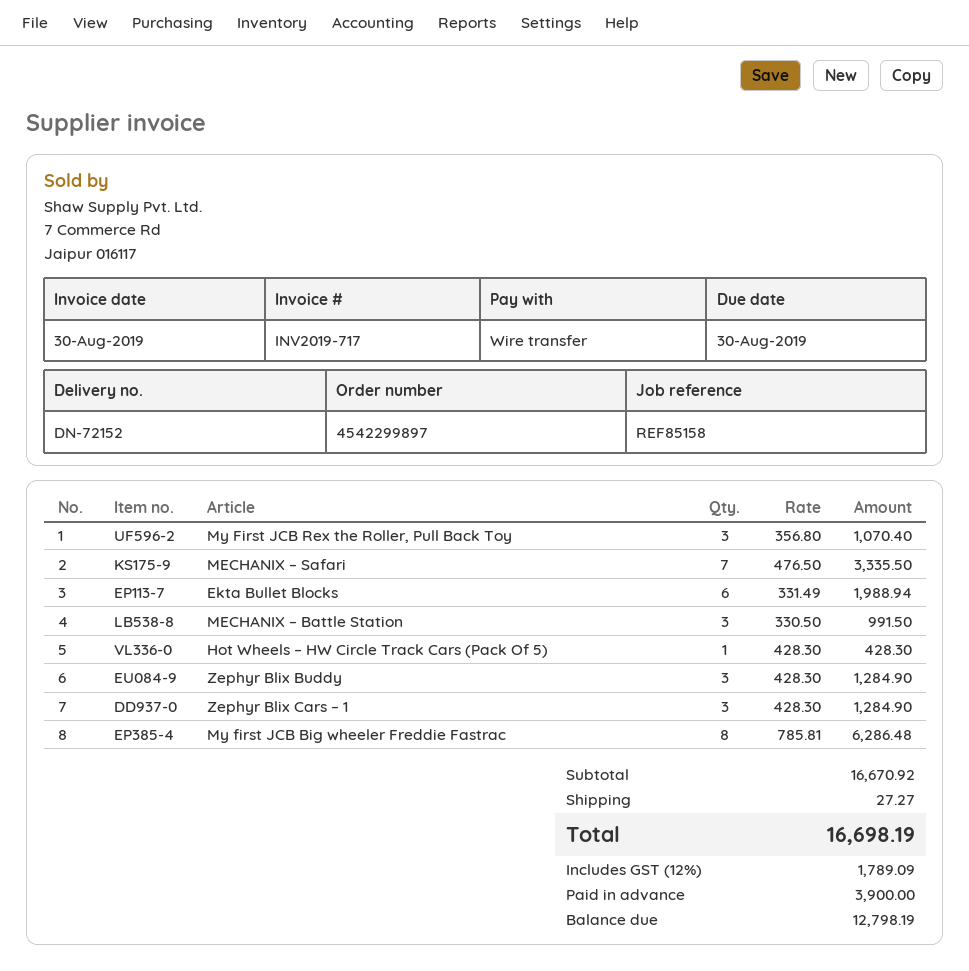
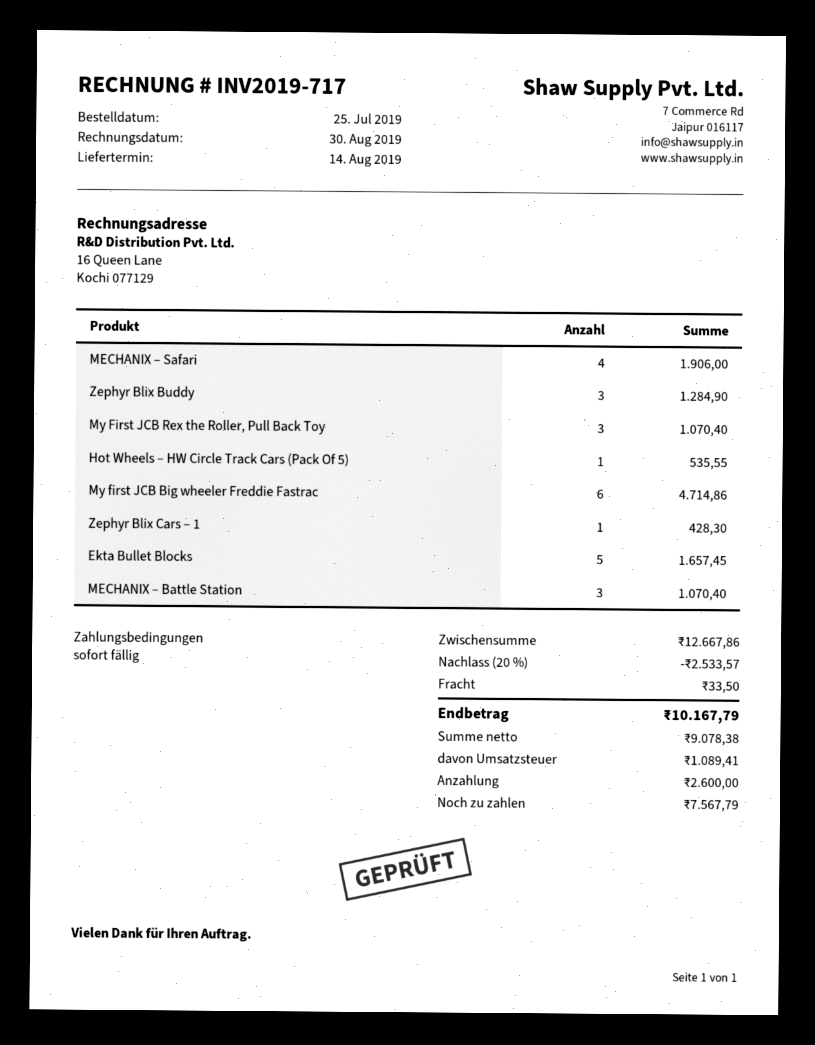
MECHANIX – Safari: 7 for 3335.50 -> 4 for 1906.00
Ekta Bullet Blocks: 6 for 1988.94 -> 5 for 1657.45
MECHANIX – Battle Station: 3 for 991.50 -> 3 for 1070.40
Hot Wheels – HW Circle Track Cars (Pack Of 5): 1 for 428.30 -> 1 for 535.55
Zephyr Blix Cars – 1: 3 for 1284.90 -> 1 for 428.30
My first JCB Big wheeler Freddie Fastrac: 8 for 6286.48 -> 6 for 4714.86
subtotal: 16670.92 -> 12667.86
discount: none -> 20% = 2533.57
shipping: 27.27 -> 33.50
tax: 1789.09 -> 1089.41
total: 16698.19 -> 10167.79
deposit: 3900.00 -> 2600.00
balance: 12798.19 -> 7567.79

